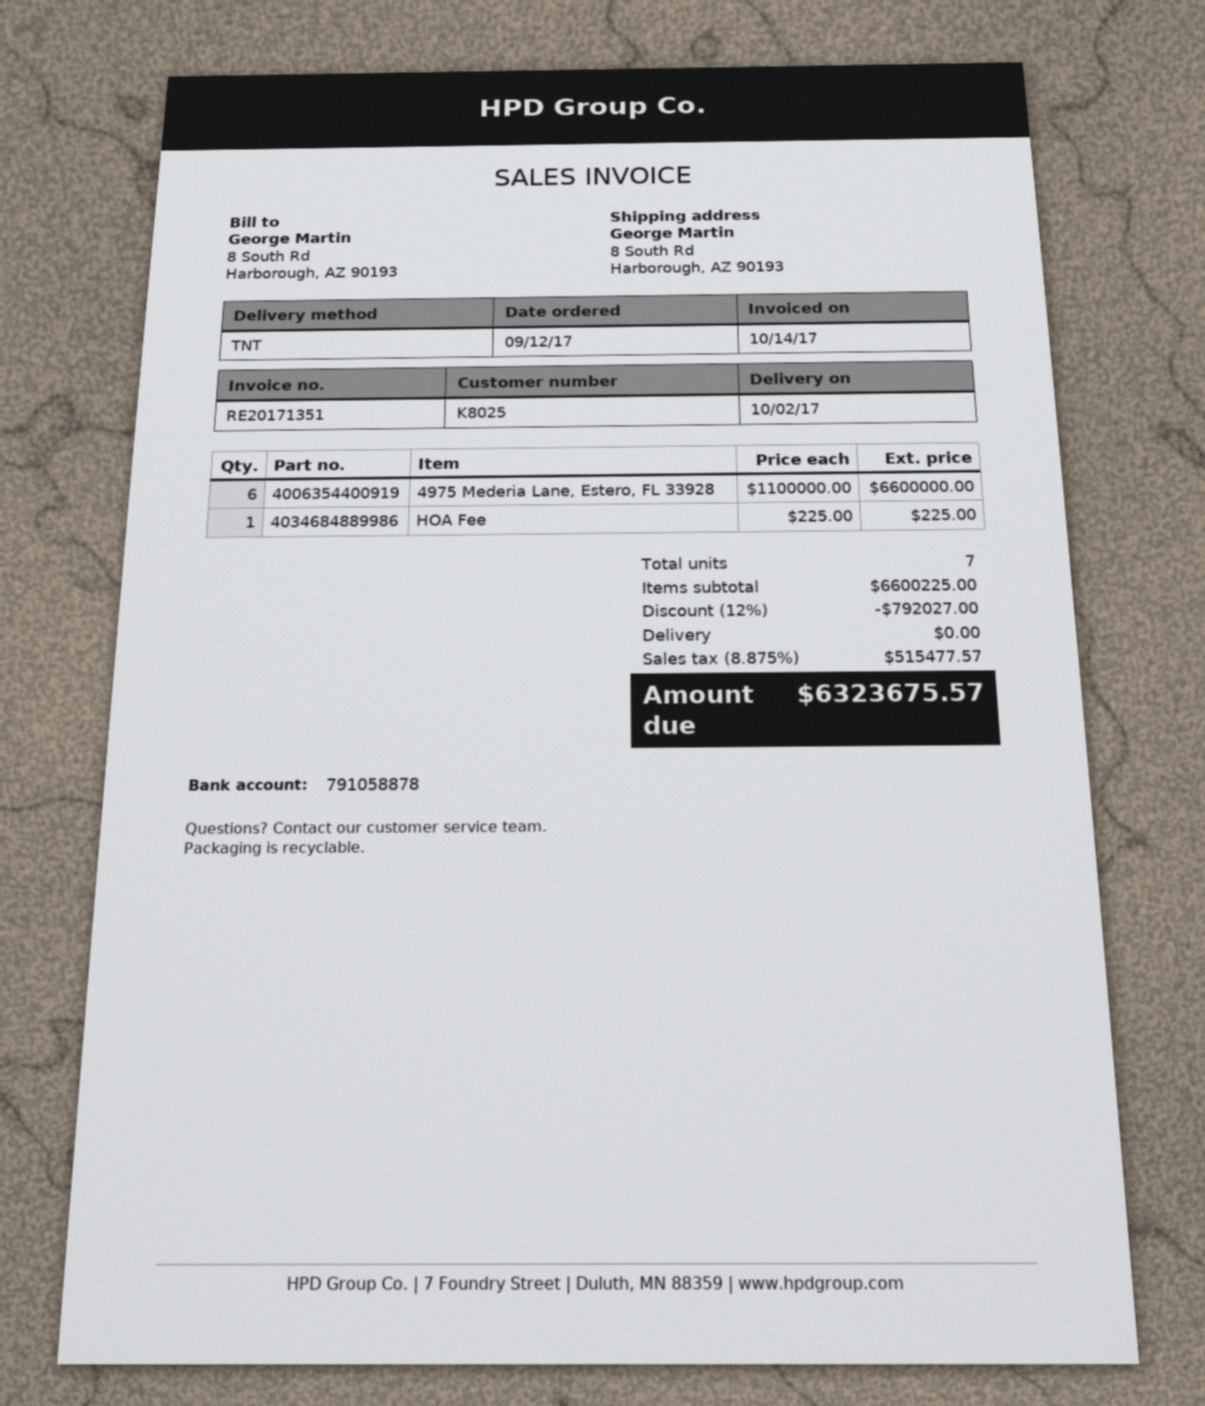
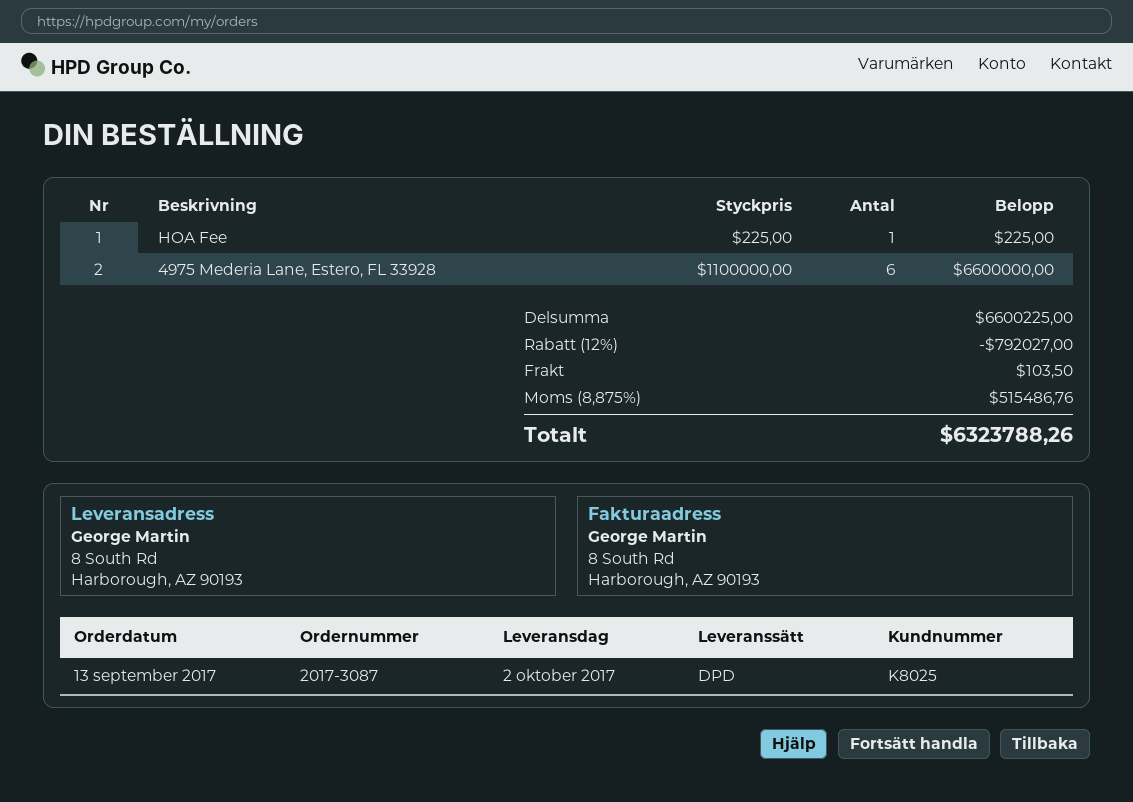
order date: 2017-09-12 -> 2017-09-13
shipping method: TNT -> DPD
shipping: 0.00 -> 103.50
tax: 8.875% = 515477.57 -> 8.875% = 515486.76
total: 6323675.57 -> 6323788.26

